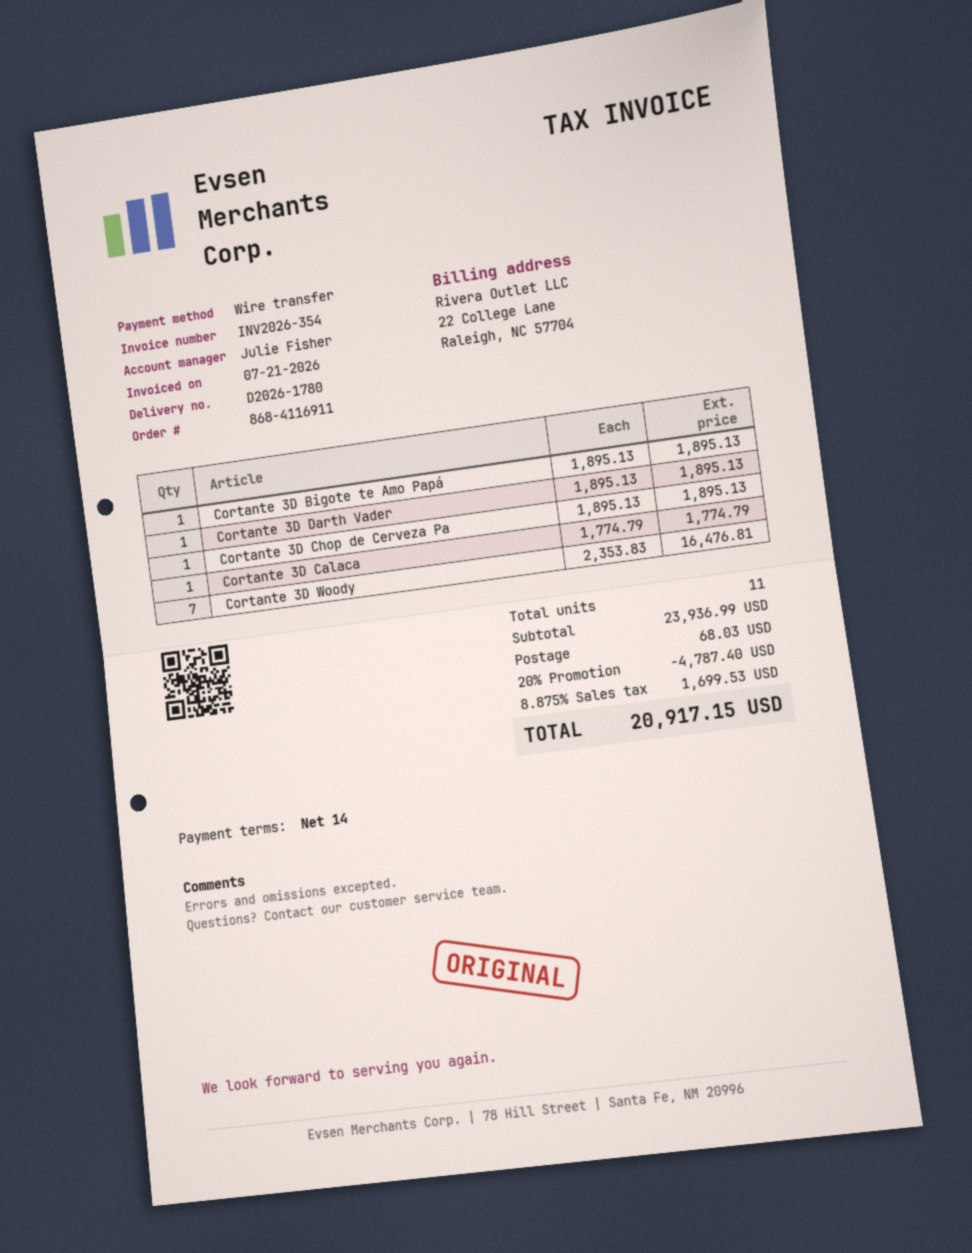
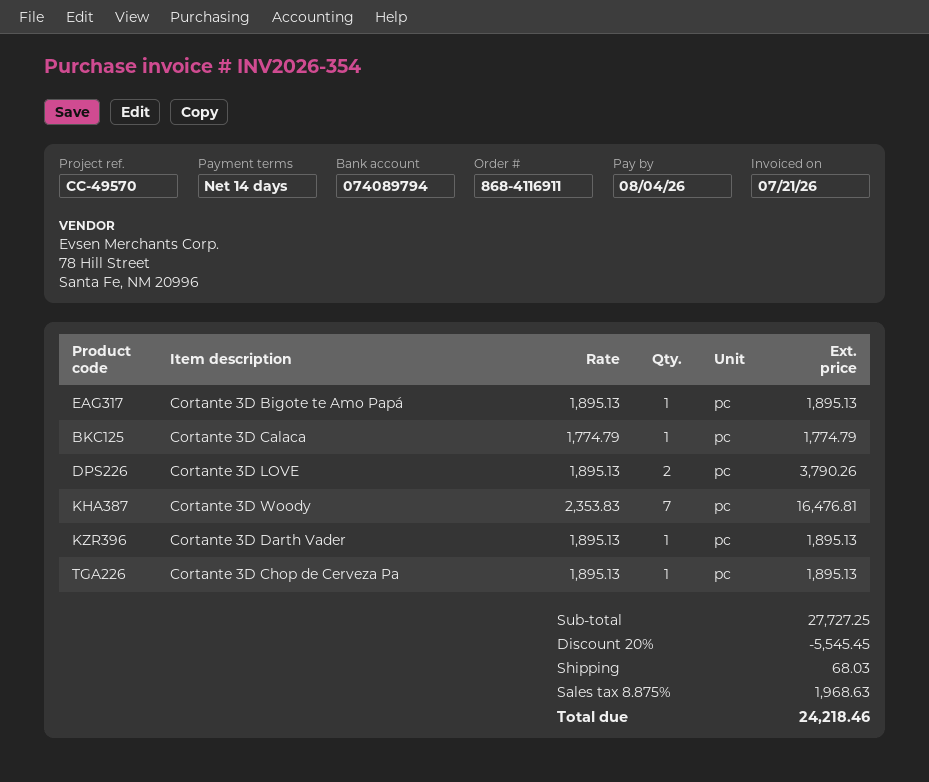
Cortante 3D LOVE: none -> 2 x 1895.13 = 3790.26
subtotal: 23936.99 -> 27727.25
discount: 20% = 4787.40 -> 20% = 5545.45
tax: 8.875% = 1699.53 -> 8.875% = 1968.63
total: 20917.15 -> 24218.46

